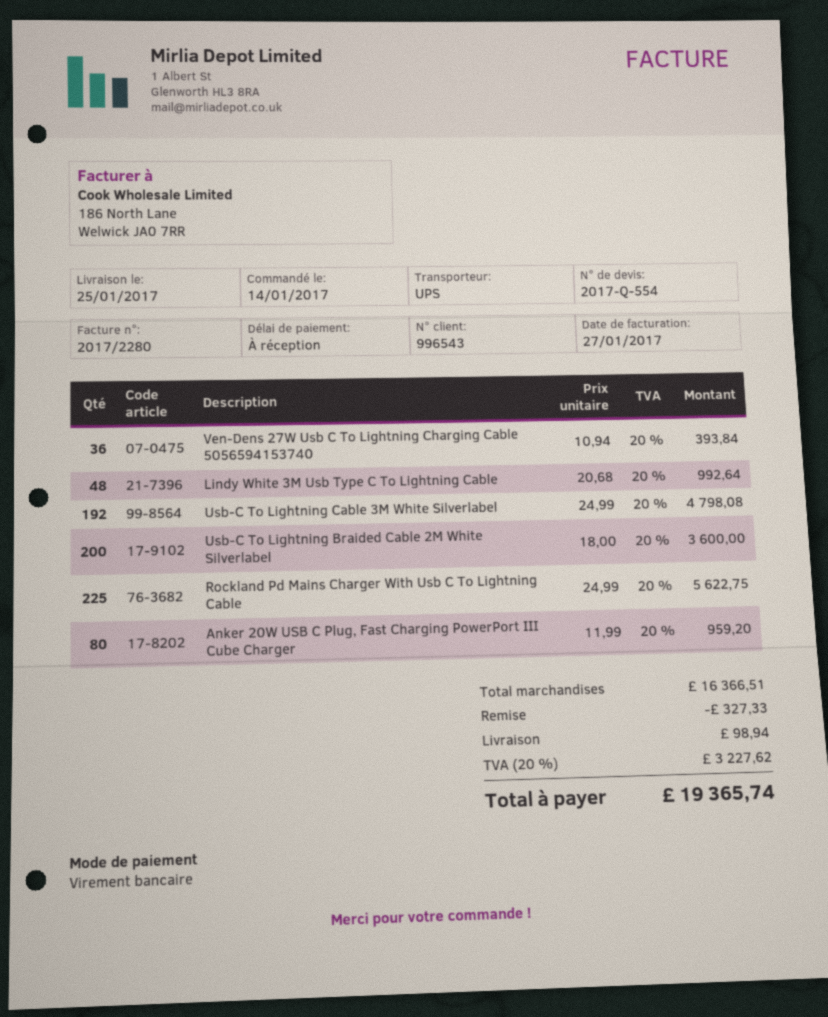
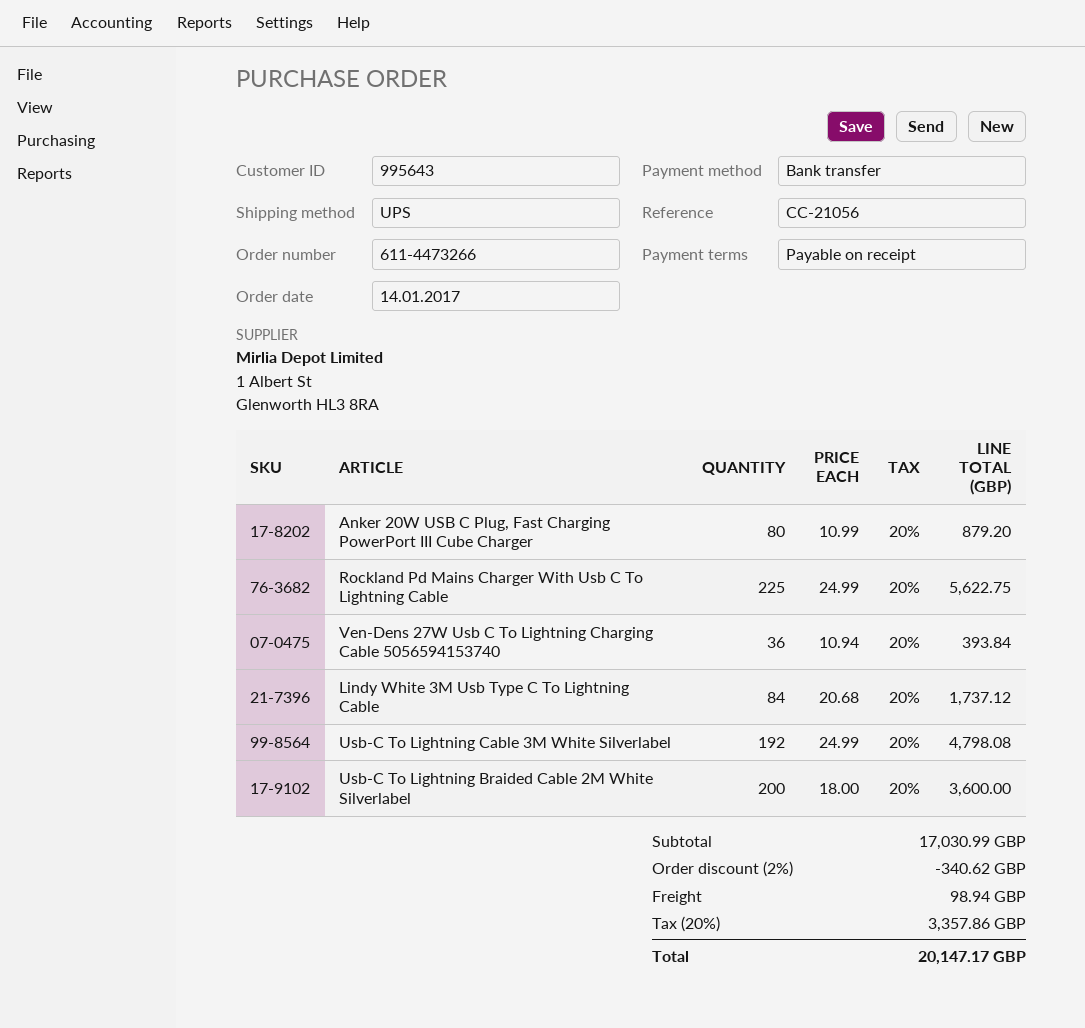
customer number: 996543 -> 995643
Lindy White 3M Usb Type C To Lightning Cable: 48 x 20.68 = 992.64 -> 84 x 20.68 = 1737.12
Anker 20W USB C Plug, Fast Charging PowerPort III Cube Charger: 80 x 11.99 = 959.20 -> 80 x 10.99 = 879.20
subtotal: 16366.51 -> 17030.99
discount: 327.33 -> 340.62
tax: 20% = 3227.62 -> 20% = 3357.86
total: 19365.74 -> 20147.17

